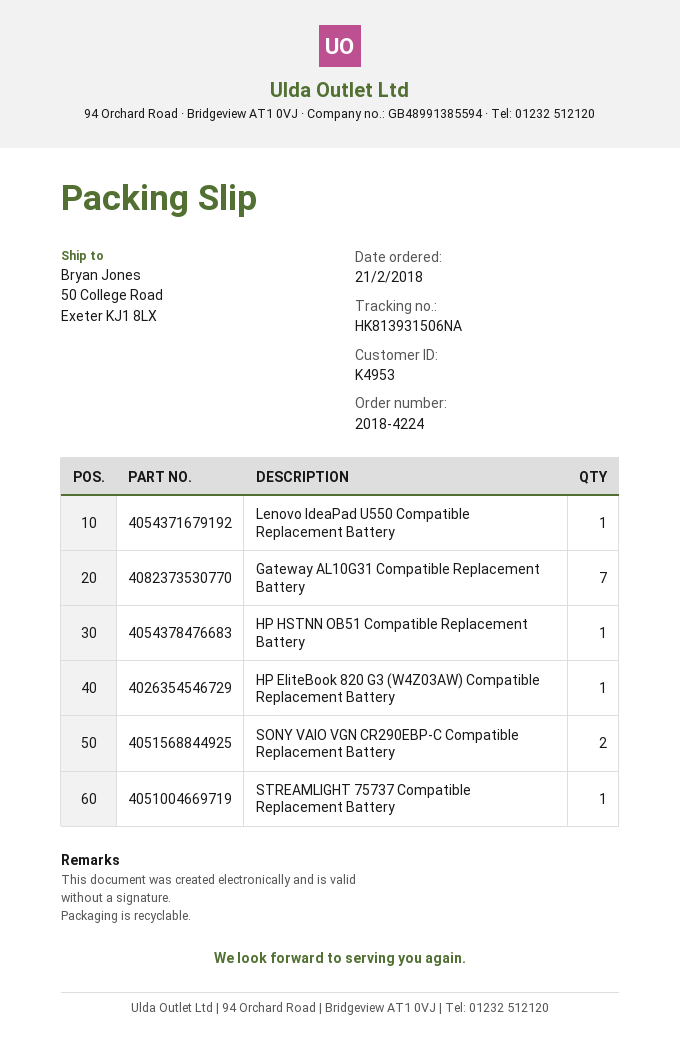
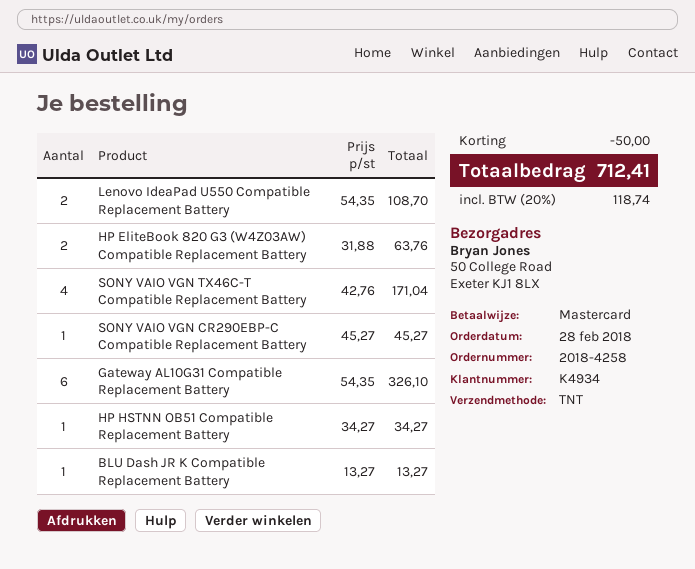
order number: 2018-4224 -> 2018-4258
order date: 2018-02-21 -> 2018-02-28
customer number: K4953 -> K4934
Lenovo IdeaPad U550 Compatible Replacement Battery: 1 -> 2
Gateway AL10G31 Compatible Replacement Battery: 7 -> 6
HP EliteBook 820 G3 (W4Z03AW) Compatible Replacement Battery: 1 -> 2
SONY VAIO VGN CR290EBP-C Compatible Replacement Battery: 2 -> 1
STREAMLIGHT 75737 Compatible Replacement Battery: 1 -> none
SONY VAIO VGN TX46C-T Compatible Replacement Battery: none -> 4
BLU Dash JR K Compatible Replacement Battery: none -> 1

